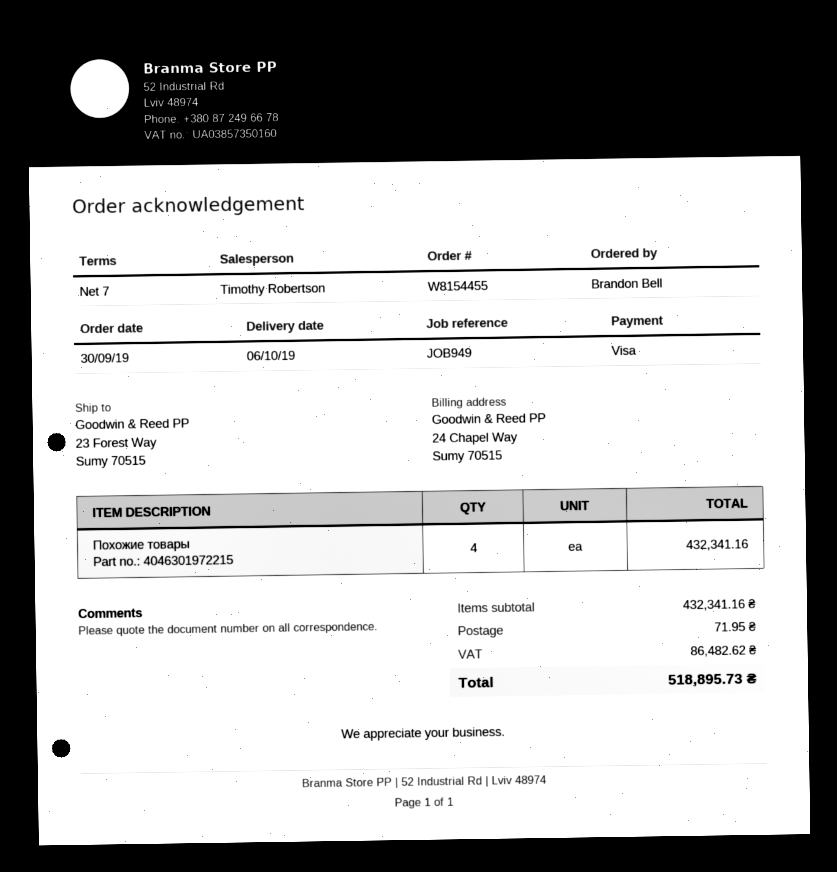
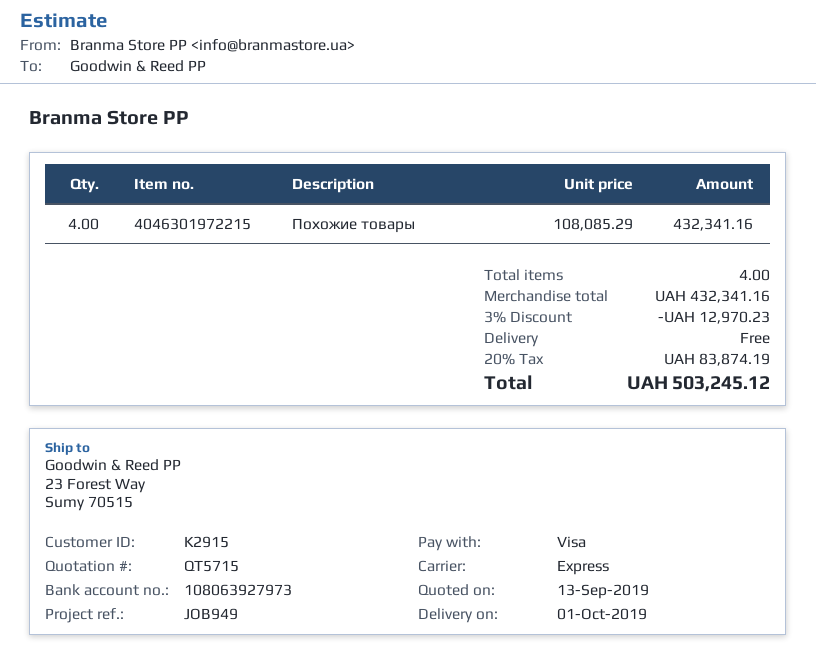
delivery date: 2019-10-06 -> 2019-10-01
discount: none -> 3% = 12970.23
shipping: 71.95 -> 0.00
tax: 86482.62 -> 83874.19
total: 518895.73 -> 503245.12

